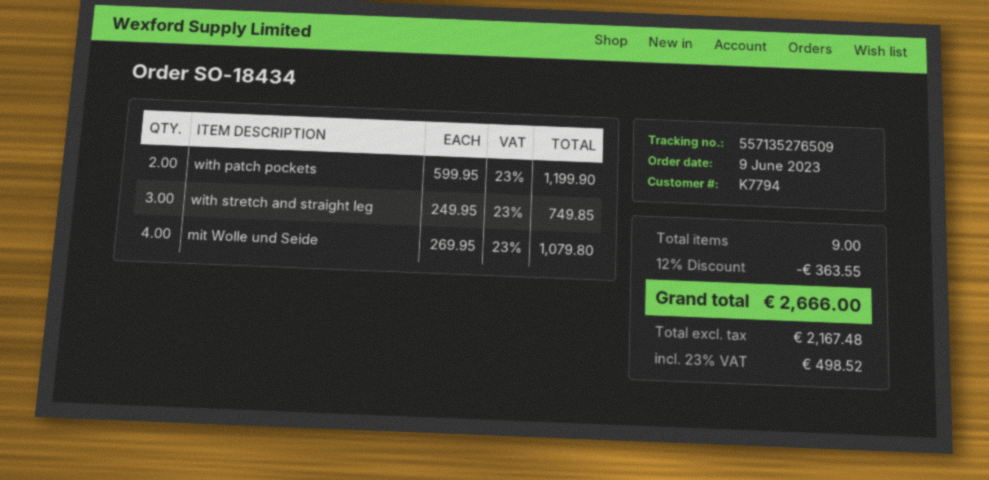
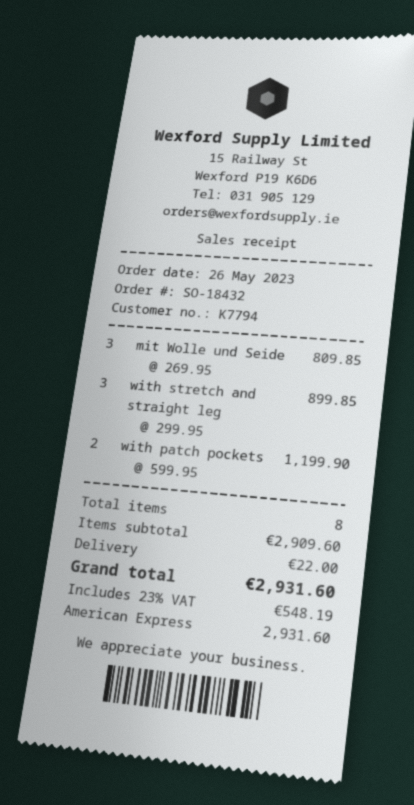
order number: SO-18434 -> SO-18432
order date: 2023-06-09 -> 2023-05-26
with stretch and straight leg: 3 x 249.95 = 749.85 -> 3 x 299.95 = 899.85
mit Wolle und Seide: 4 x 269.95 = 1079.80 -> 3 x 269.95 = 809.85
total quantity: 9 -> 8
discount: 12% = 363.55 -> none
shipping: none -> 22.00
tax: 23% = 498.52 -> 23% = 548.19
total: 2666.00 -> 2931.60

